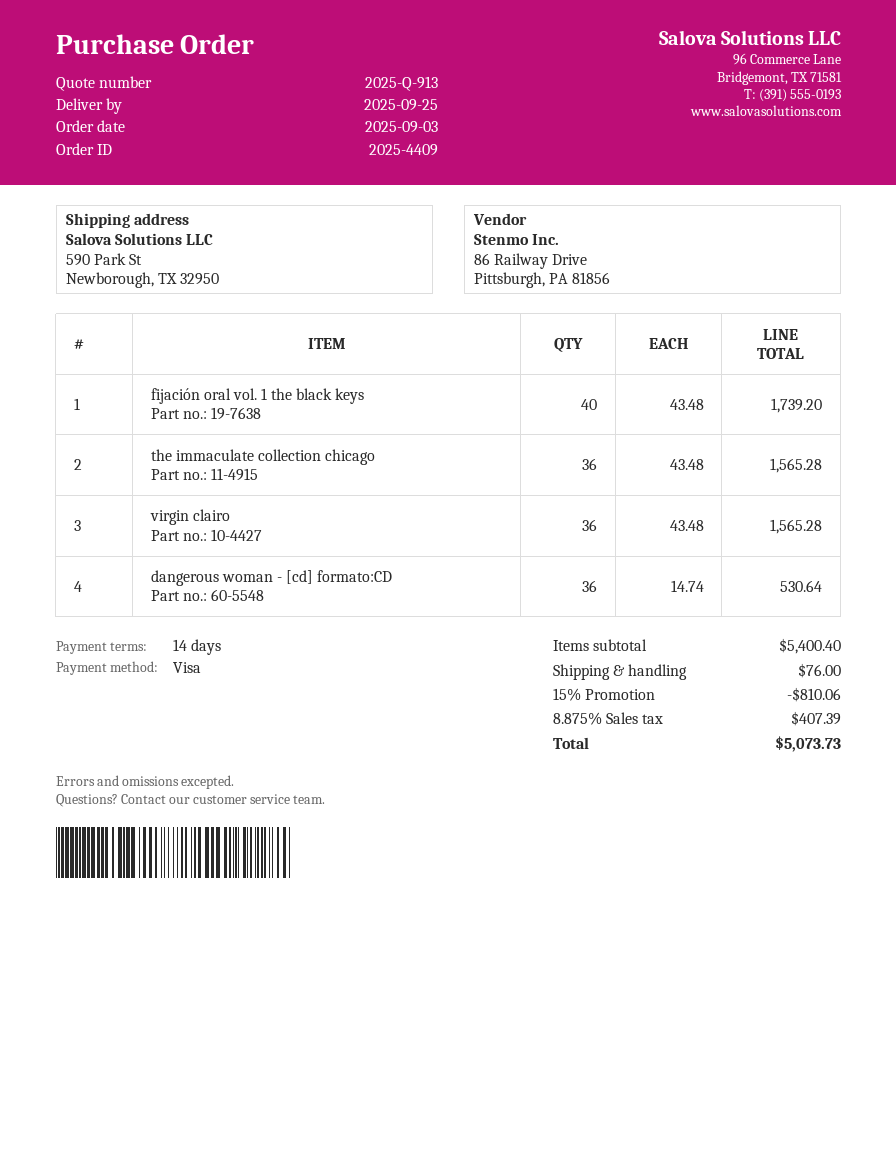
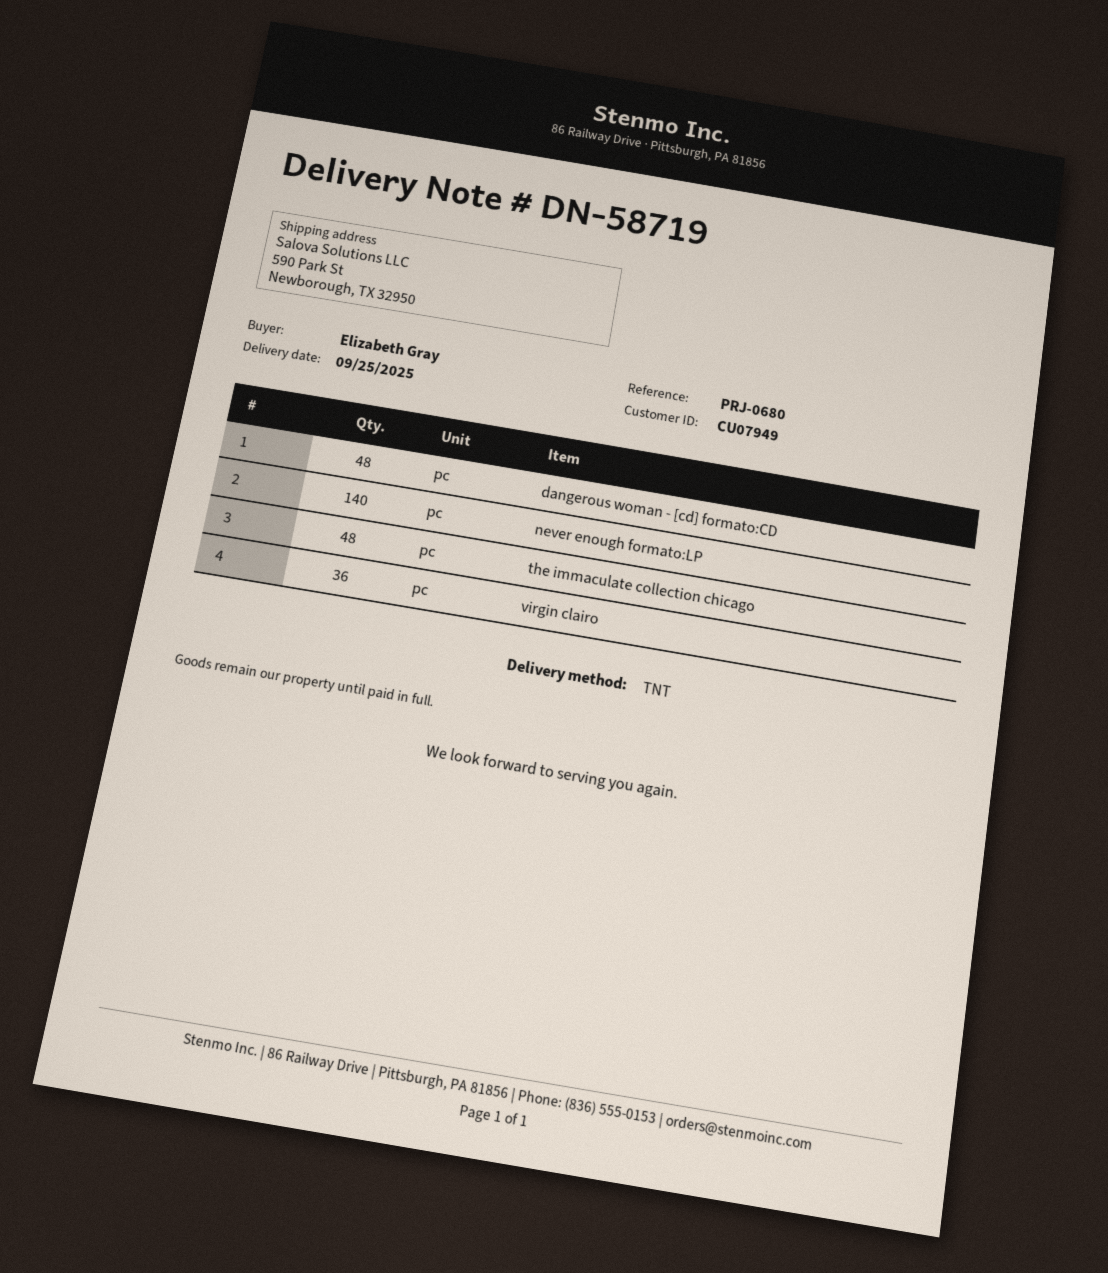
fijación oral vol. 1 the black keys: 40 -> none
the immaculate collection chicago: 36 -> 48
dangerous woman - [cd] formato:CD: 36 -> 48
never enough formato:LP: none -> 140

